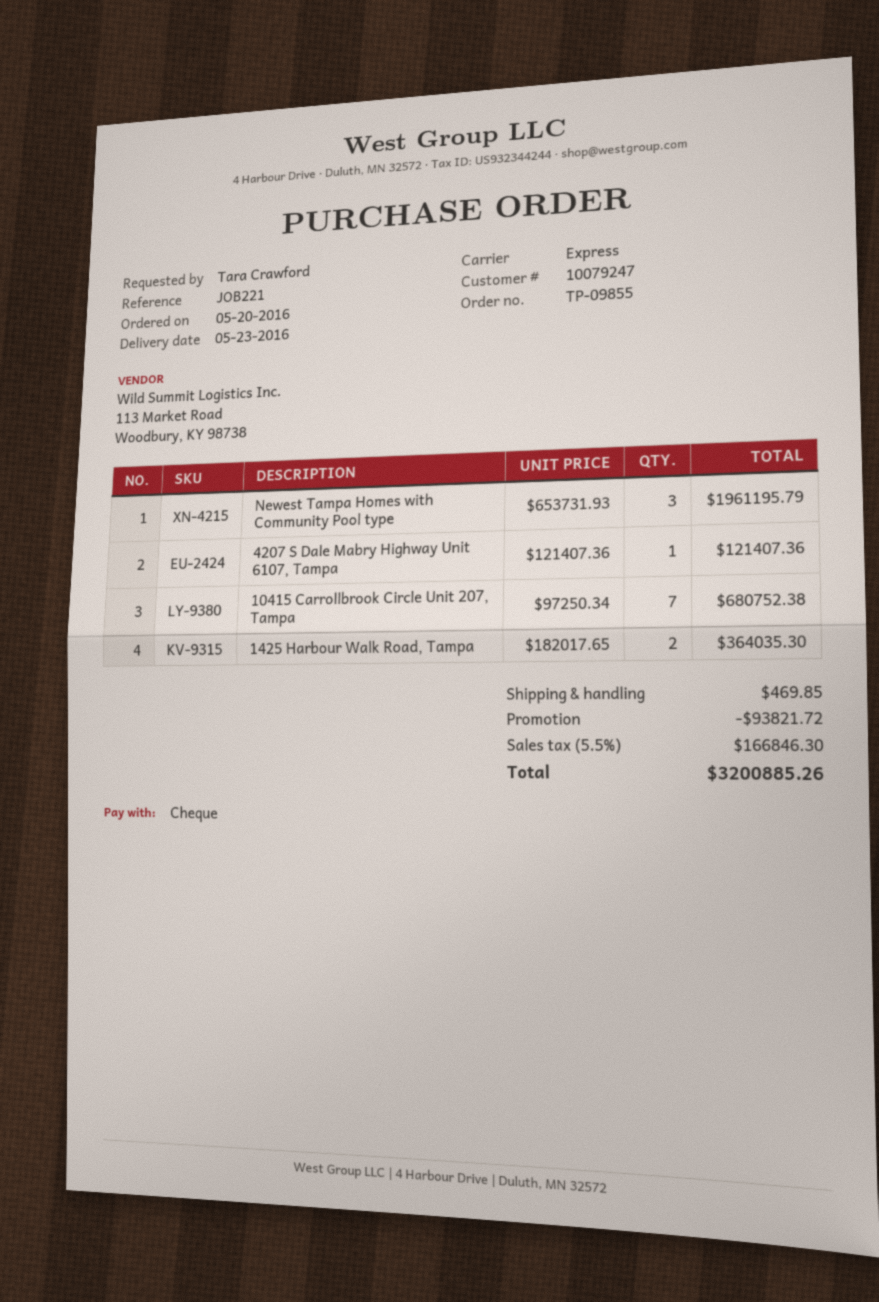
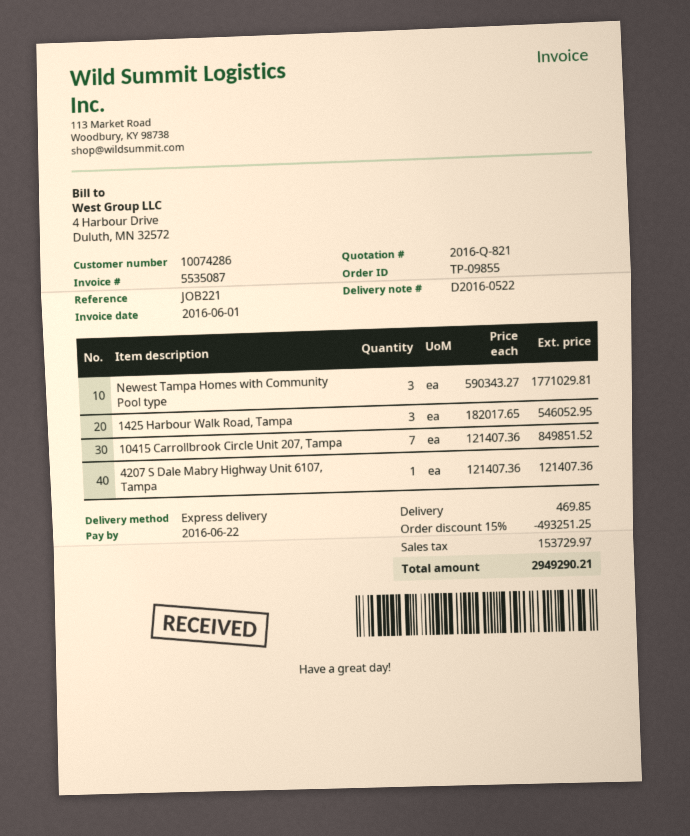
customer number: 10079247 -> 10074286
Newest Tampa Homes with Community Pool type: 3 x 653731.93 = 1961195.79 -> 3 x 590343.27 = 1771029.81
10415 Carrollbrook Circle Unit 207, Tampa: 7 x 97250.34 = 680752.38 -> 7 x 121407.36 = 849851.52
1425 Harbour Walk Road, Tampa: 2 x 182017.65 = 364035.30 -> 3 x 182017.65 = 546052.95
discount: 93821.72 -> 493251.25
tax: 166846.30 -> 153729.97
total: 3200885.26 -> 2949290.21

